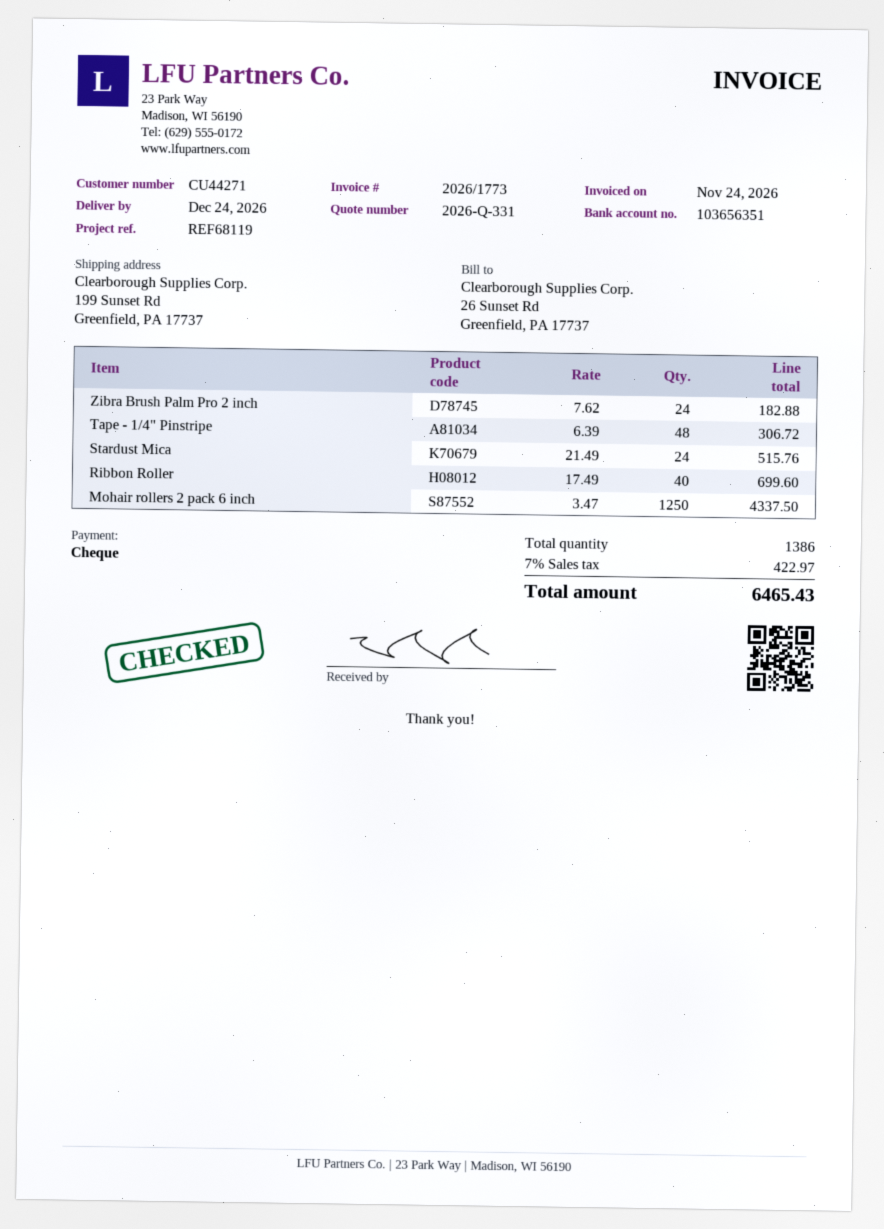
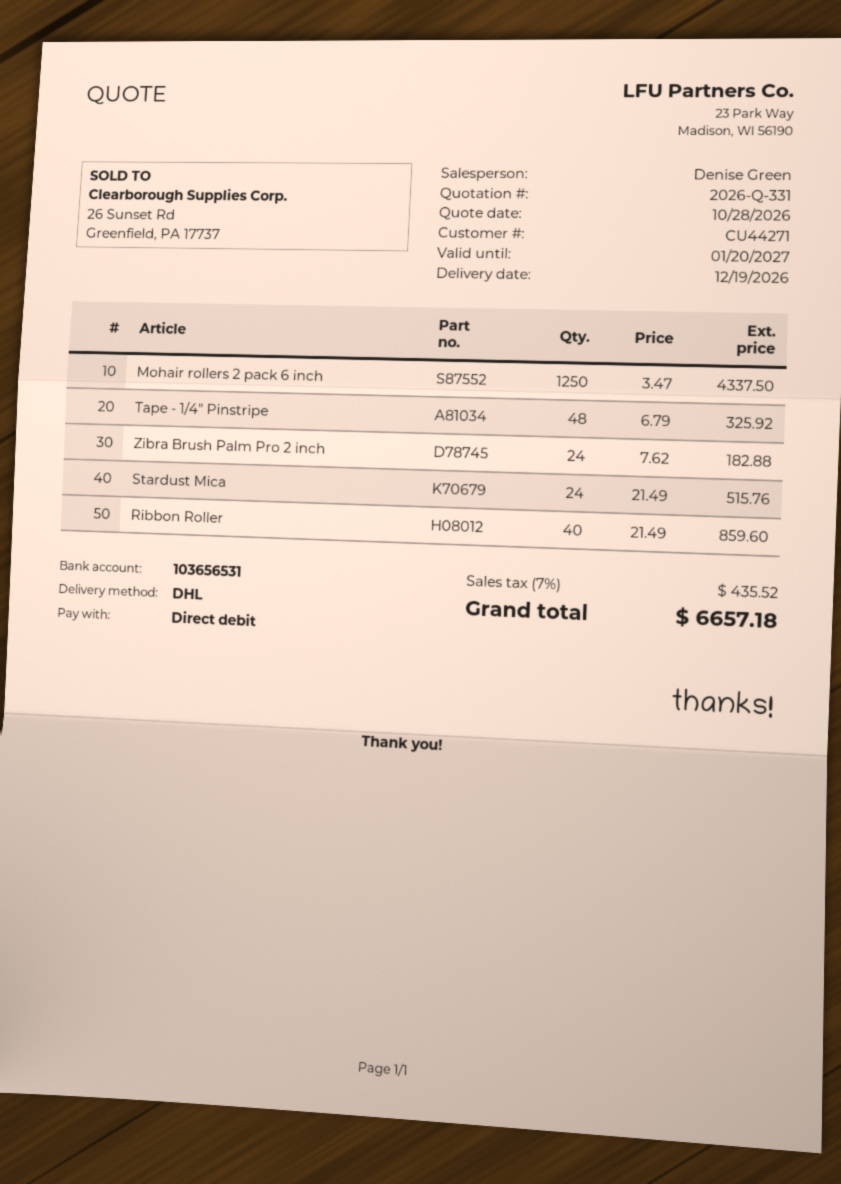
delivery date: 2026-12-24 -> 2026-12-19
payment method: cheque -> direct debit
bank account: 103656351 -> 103656531
Tape - 1/4" Pinstripe: 48 x 6.39 = 306.72 -> 48 x 6.79 = 325.92
Ribbon Roller: 40 x 17.49 = 699.60 -> 40 x 21.49 = 859.60
tax: 7% = 422.97 -> 7% = 435.52
total: 6465.43 -> 6657.18

